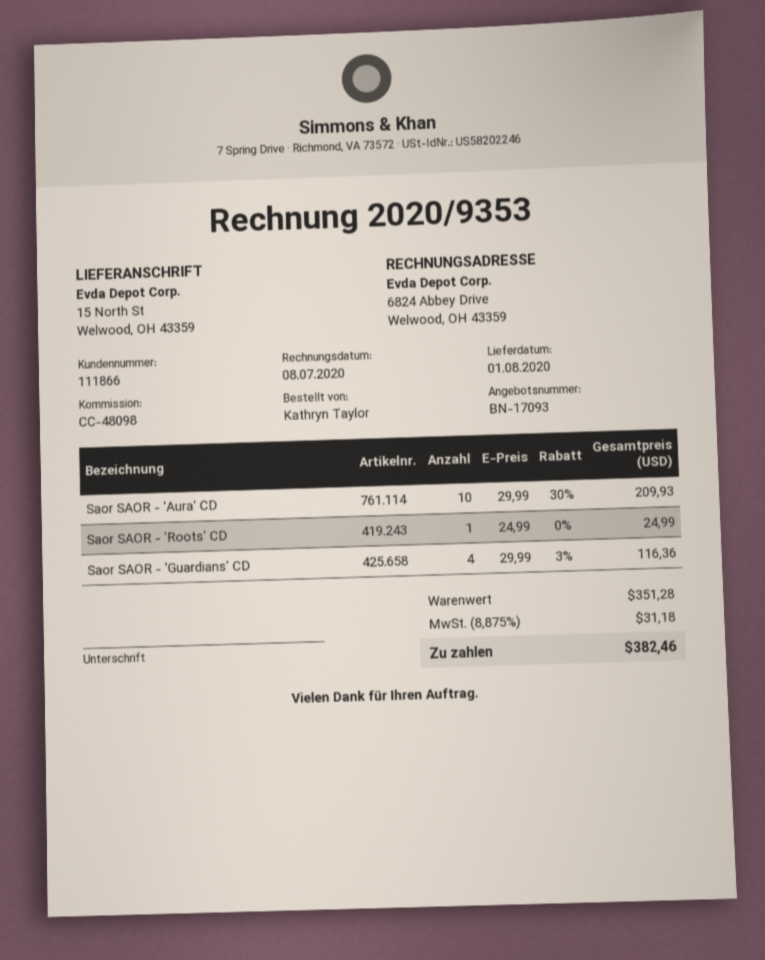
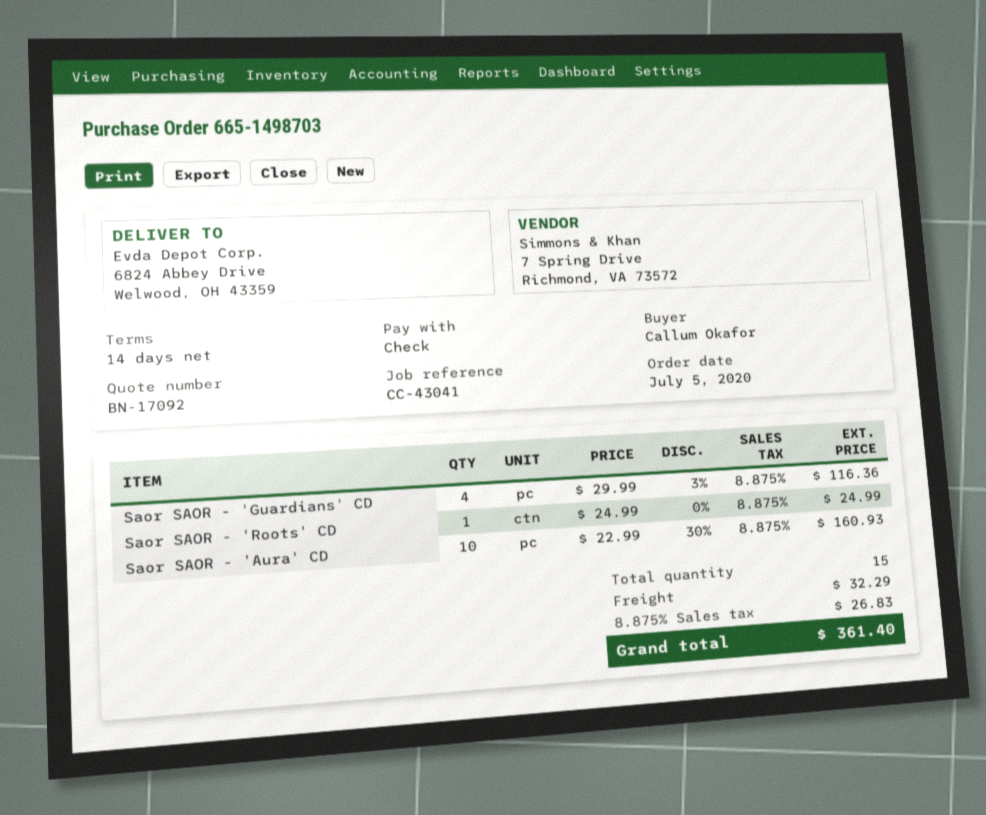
quote number: BN-17093 -> BN-17092
reference: CC-48098 -> CC-43041
ordered by: Kathryn Taylor -> Callum Okafor
ship to: 15 North St, Welwood, OH 43359 -> 6824 Abbey Drive, Welwood, OH 43359
Saor SAOR - 'Aura' CD: 10 x 29.99 - 30% = 209.93 -> 10 x 22.99 - 30% = 160.93
shipping: none -> 32.29
tax: 8.875% = 31.18 -> 8.875% = 26.83
total: 382.46 -> 361.40

